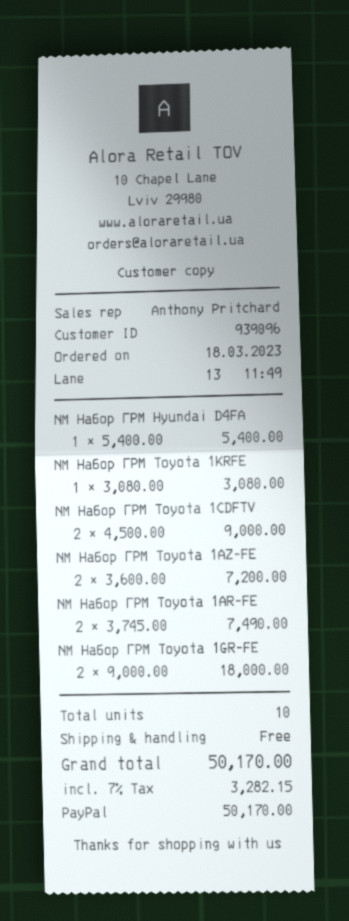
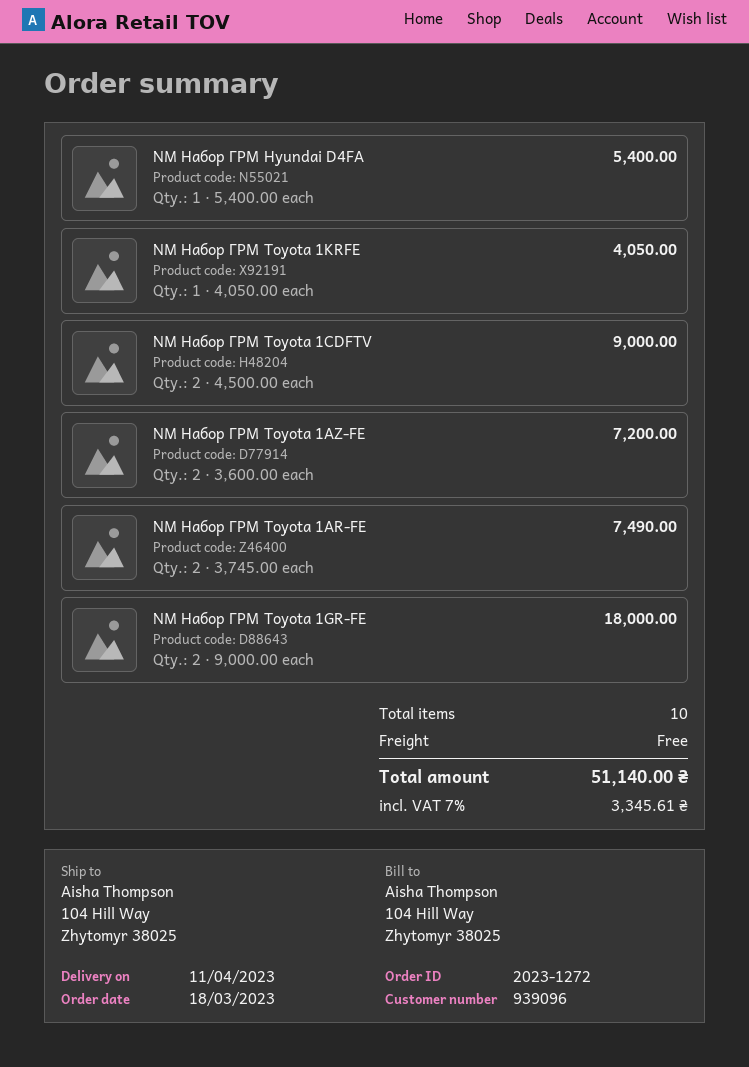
NM Набор ГРМ Toyota 1KRFE: 1 x 3080.00 = 3080.00 -> 1 x 4050.00 = 4050.00
tax: 7% = 3282.15 -> 7% = 3345.61
total: 50170.00 -> 51140.00

